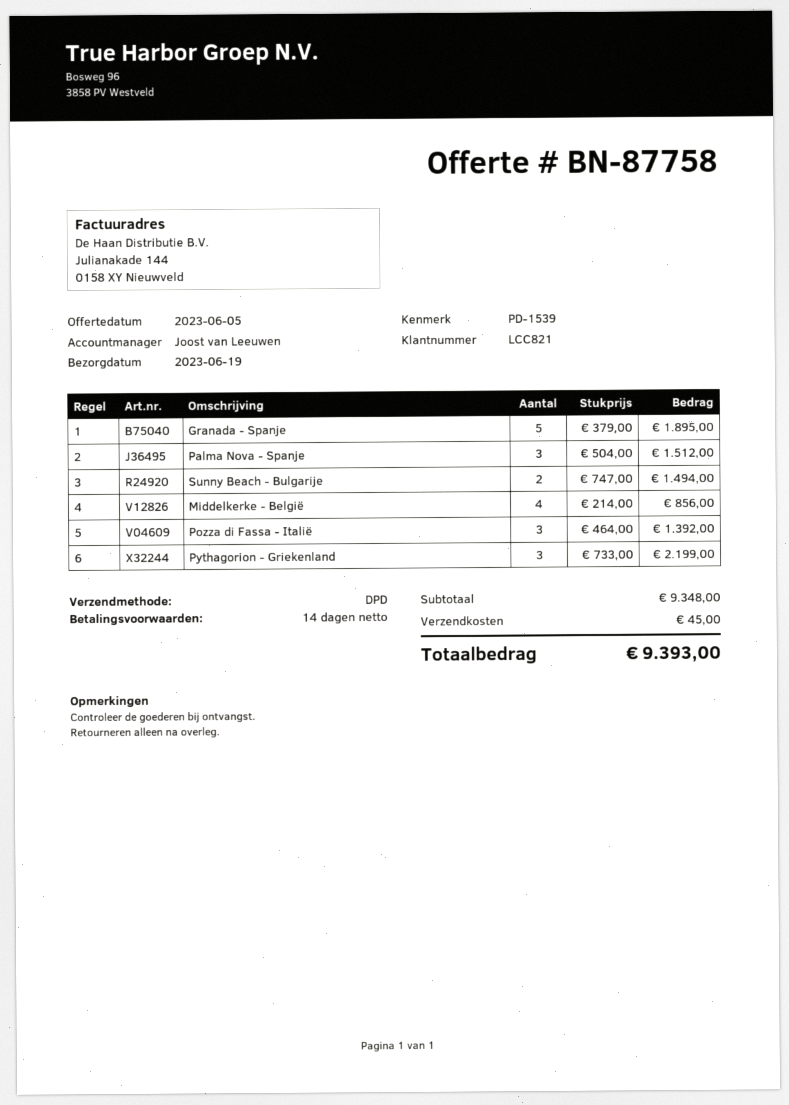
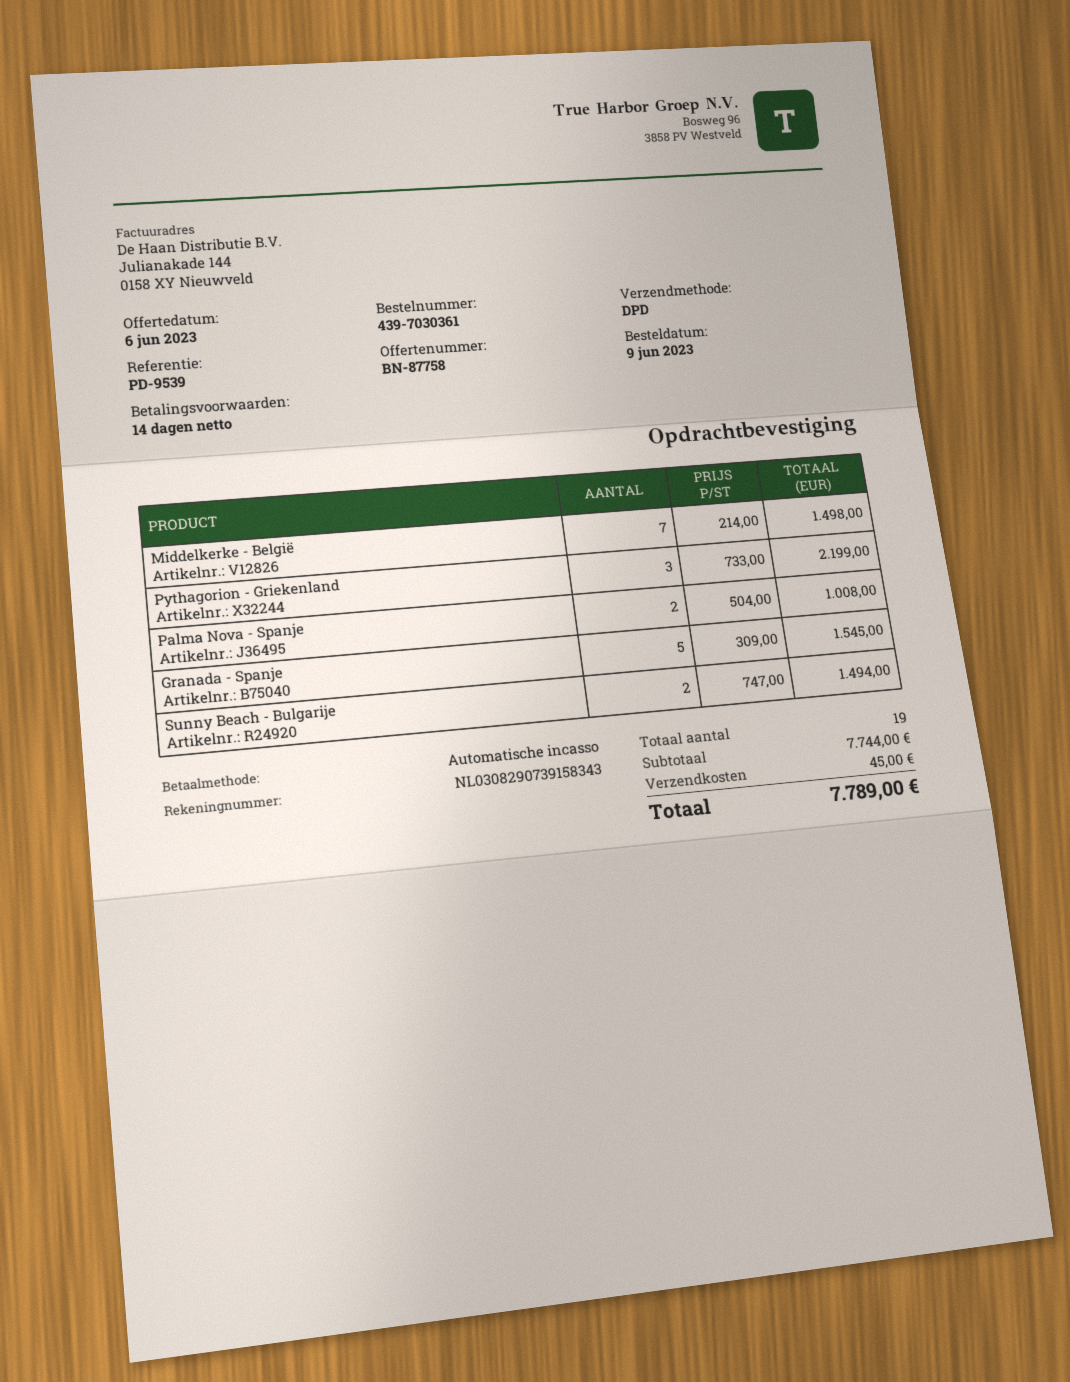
quote date: 2023-06-05 -> 2023-06-06
reference: PD-1539 -> PD-9539
Granada - Spanje: 5 x 379.00 = 1895.00 -> 5 x 309.00 = 1545.00
Palma Nova - Spanje: 3 x 504.00 = 1512.00 -> 2 x 504.00 = 1008.00
Middelkerke - België: 4 x 214.00 = 856.00 -> 7 x 214.00 = 1498.00
Pozza di Fassa - Italië: 3 x 464.00 = 1392.00 -> none
subtotal: 9348.00 -> 7744.00
total: 9393.00 -> 7789.00

